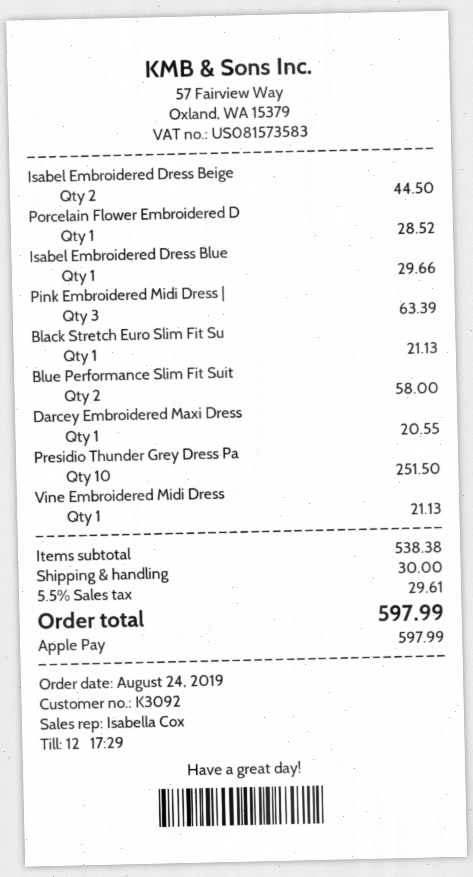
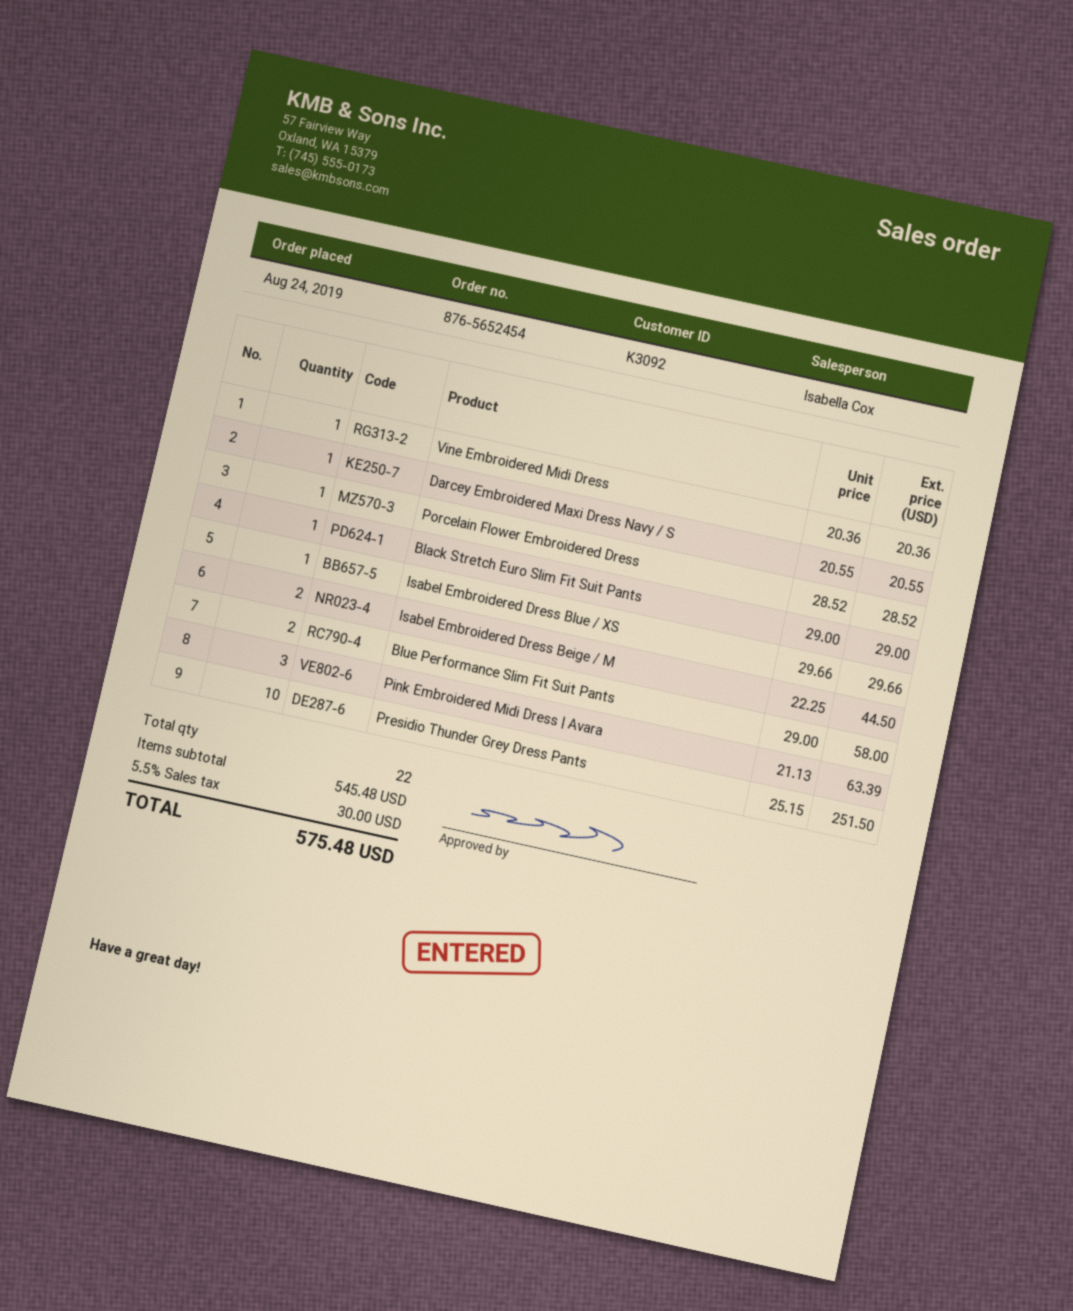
Black Stretch Euro Slim Fit Su: 1 for 21.13 -> 1 for 29.00
Vine Embroidered Midi Dress: 1 for 21.13 -> 1 for 20.36
subtotal: 538.38 -> 545.48
shipping: 30.00 -> none
tax: 5.5% = 29.61 -> 5.5% = 30.00
total: 597.99 -> 575.48

